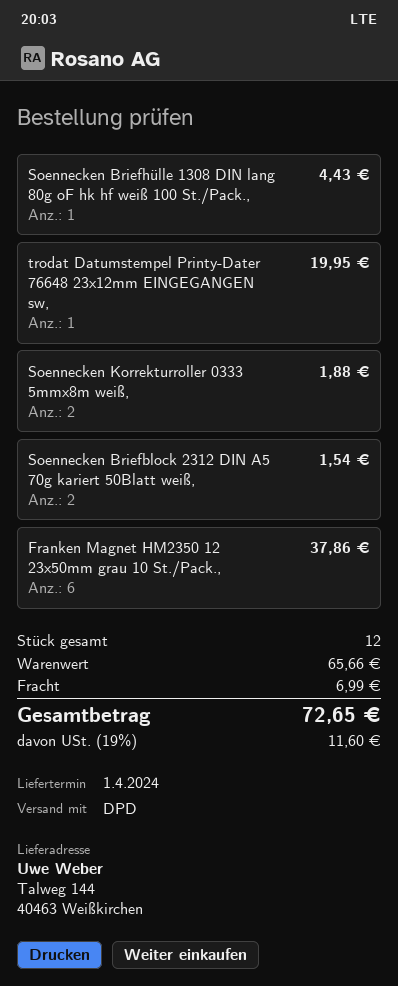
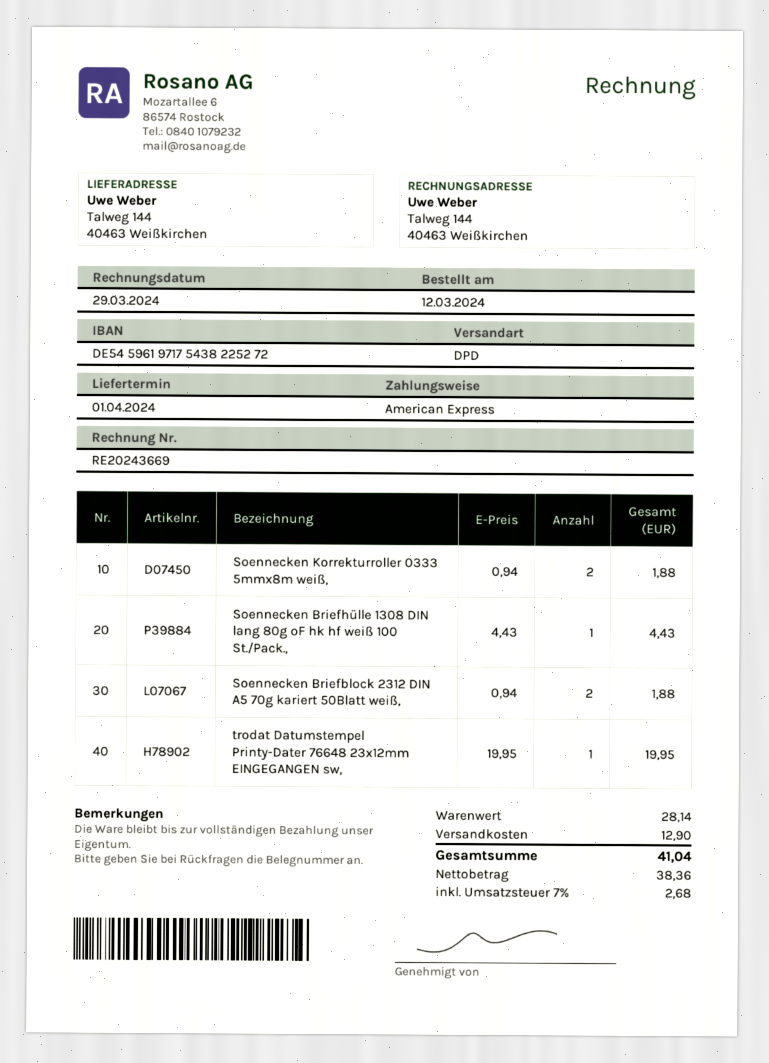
Soennecken Briefblock 2312 DIN A5 70g kariert 50Blatt weiß,: 2 for 1.54 -> 2 for 1.88
Franken Magnet HM2350 12 23x50mm grau 10 St./Pack.,: 6 for 37.86 -> none
subtotal: 65.66 -> 28.14
shipping: 6.99 -> 12.90
tax: 19% = 11.60 -> 7% = 2.68
total: 72.65 -> 41.04

